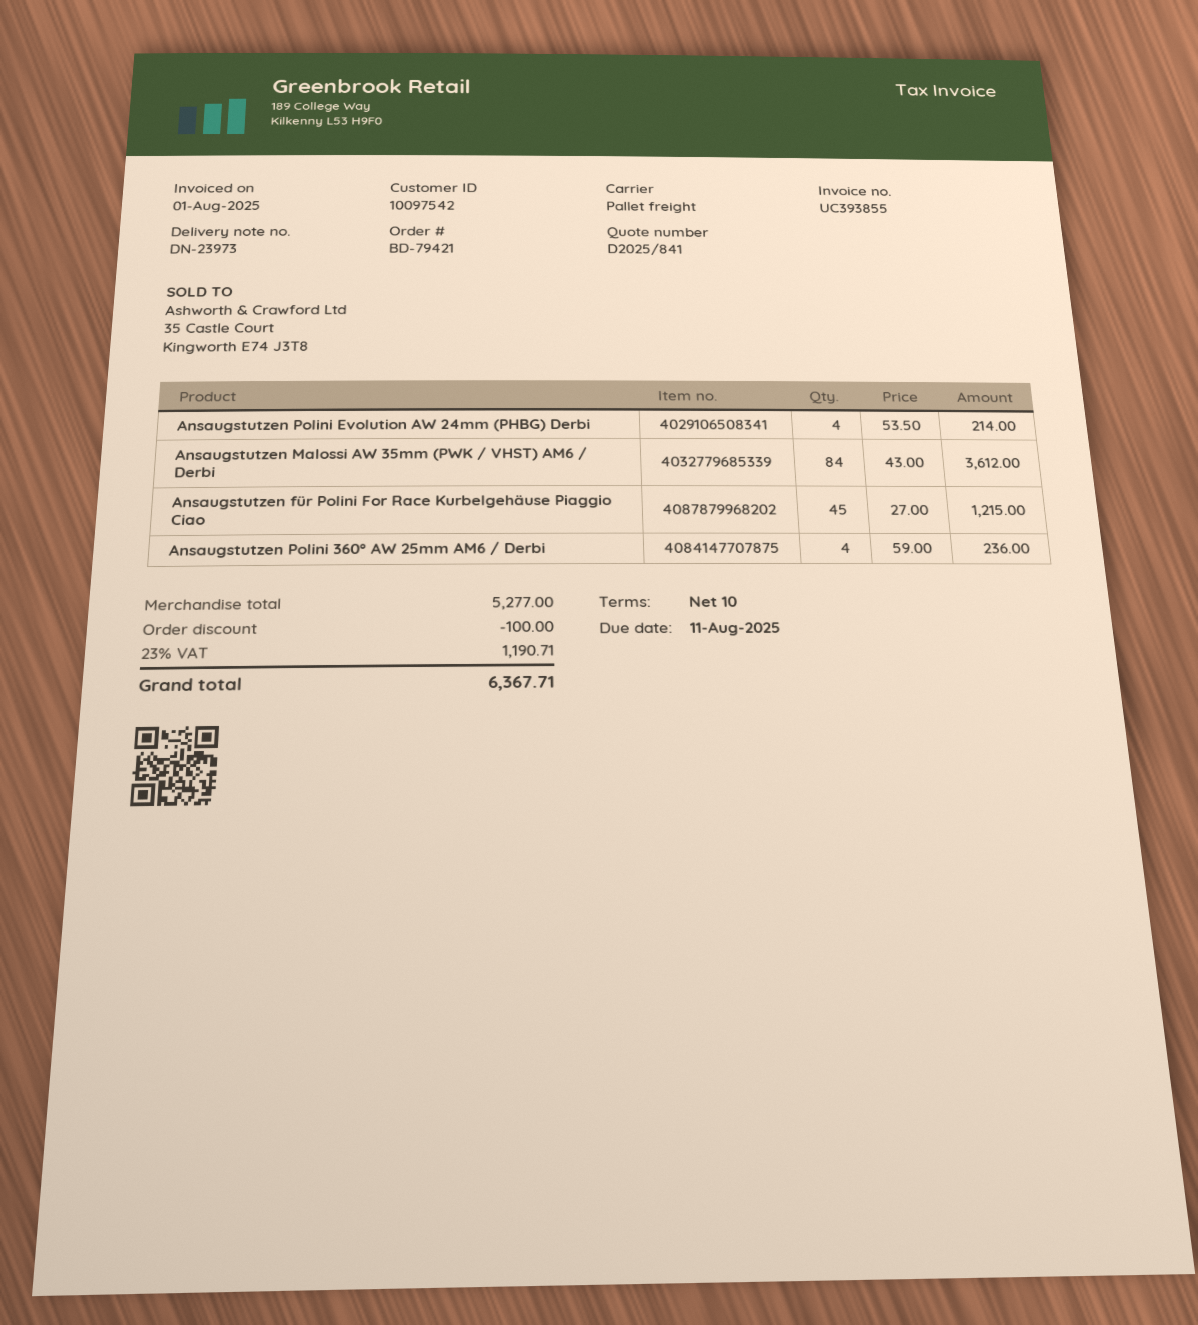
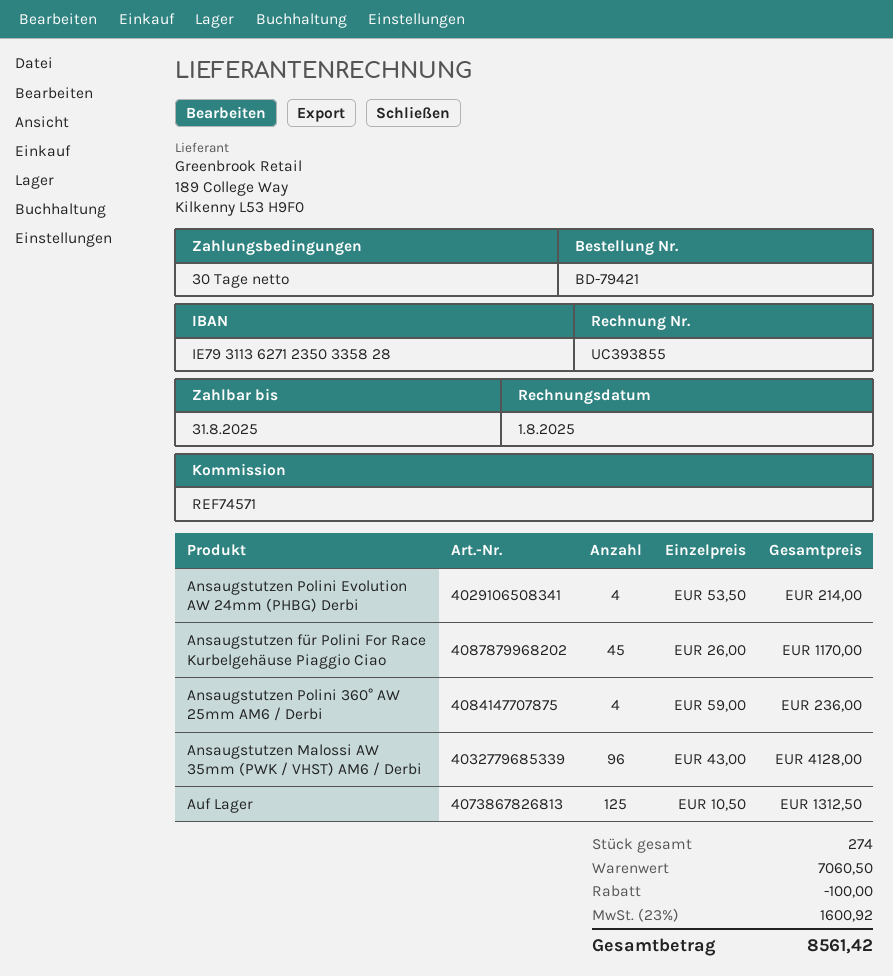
payment terms: 10 days -> 30 days
due date: 2025-08-11 -> 2025-08-31
Ansaugstutzen Malossi AW 35mm (PWK / VHST) AM6 / Derbi: 84 x 43.00 = 3612.00 -> 96 x 43.00 = 4128.00
Ansaugstutzen für Polini For Race Kurbelgehäuse Piaggio Ciao: 45 x 27.00 = 1215.00 -> 45 x 26.00 = 1170.00
Auf Lager: none -> 125 x 10.50 = 1312.50
subtotal: 5277.00 -> 7060.50
tax: 23% = 1190.71 -> 23% = 1600.92
total: 6367.71 -> 8561.42

